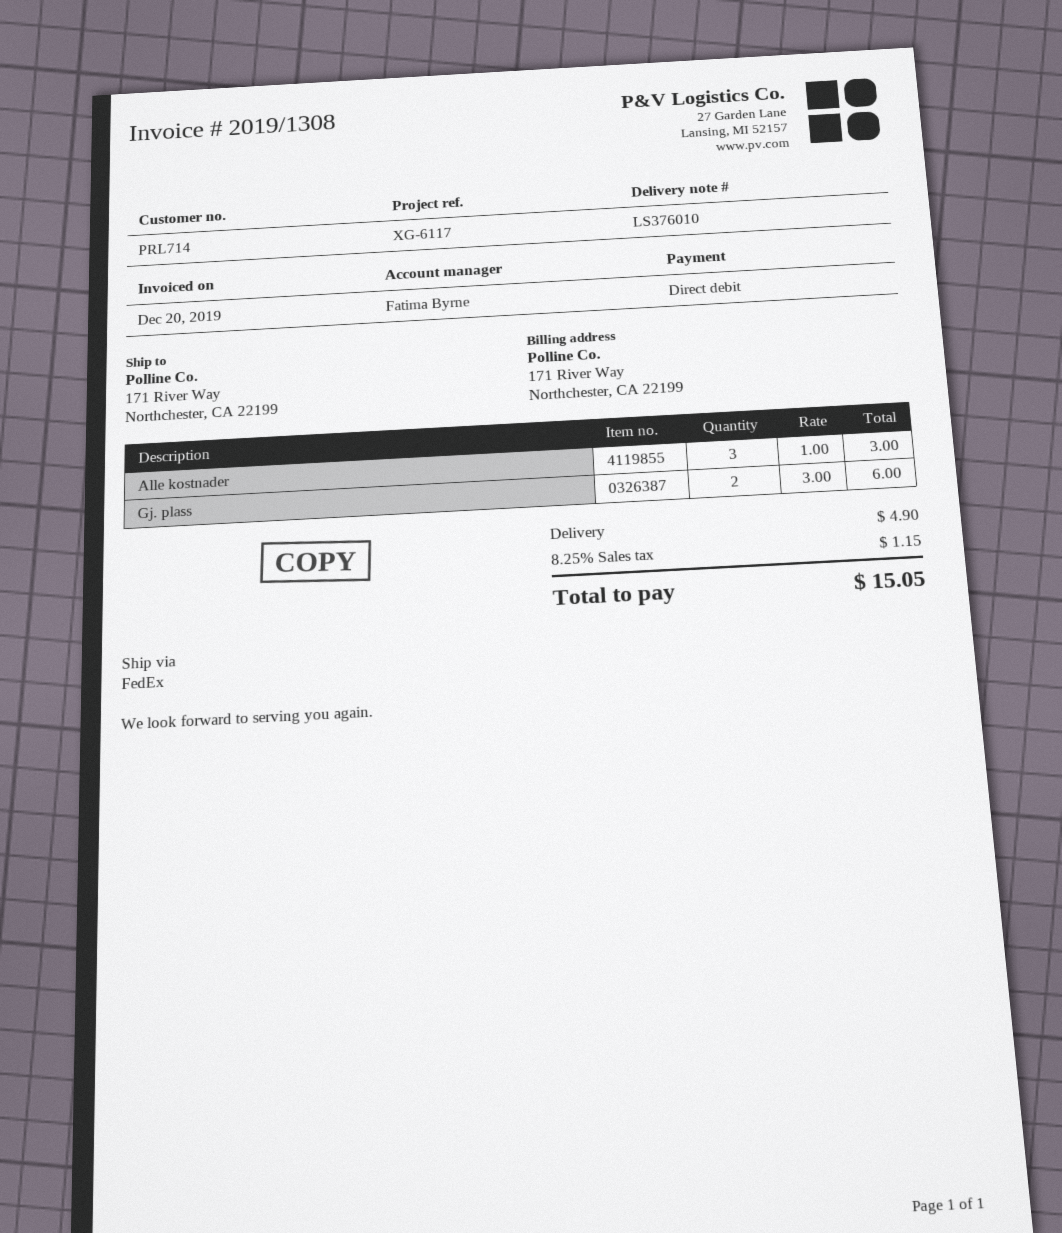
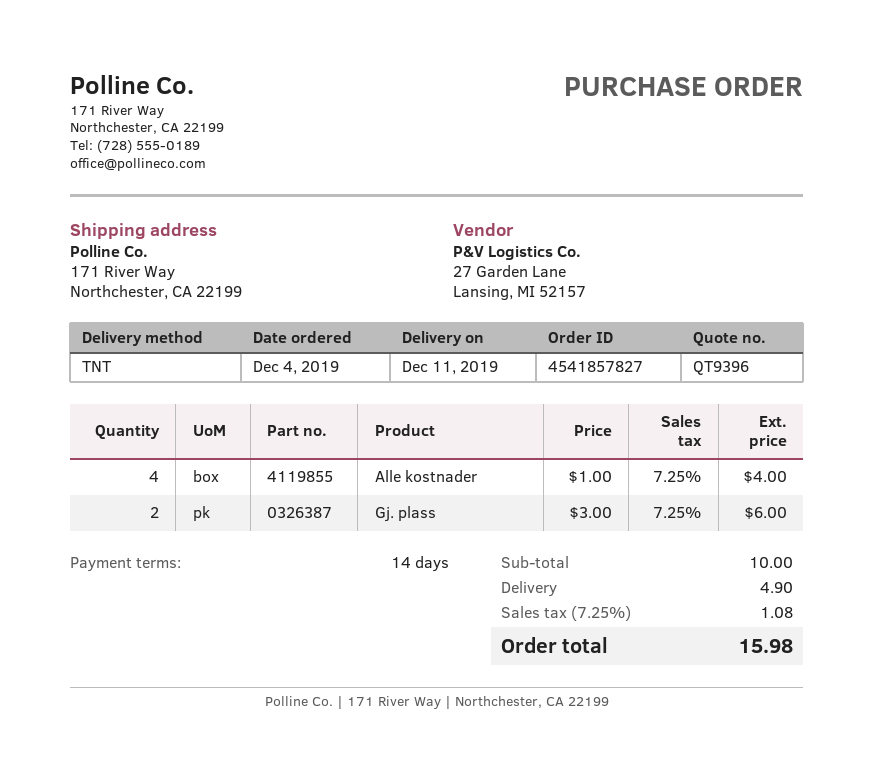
shipping method: FedEx -> TNT
Alle kostnader: 3 x 1.00 = 3.00 -> 4 x 1.00 = 4.00
tax: 8.25% = 1.15 -> 7.25% = 1.08
total: 15.05 -> 15.98

